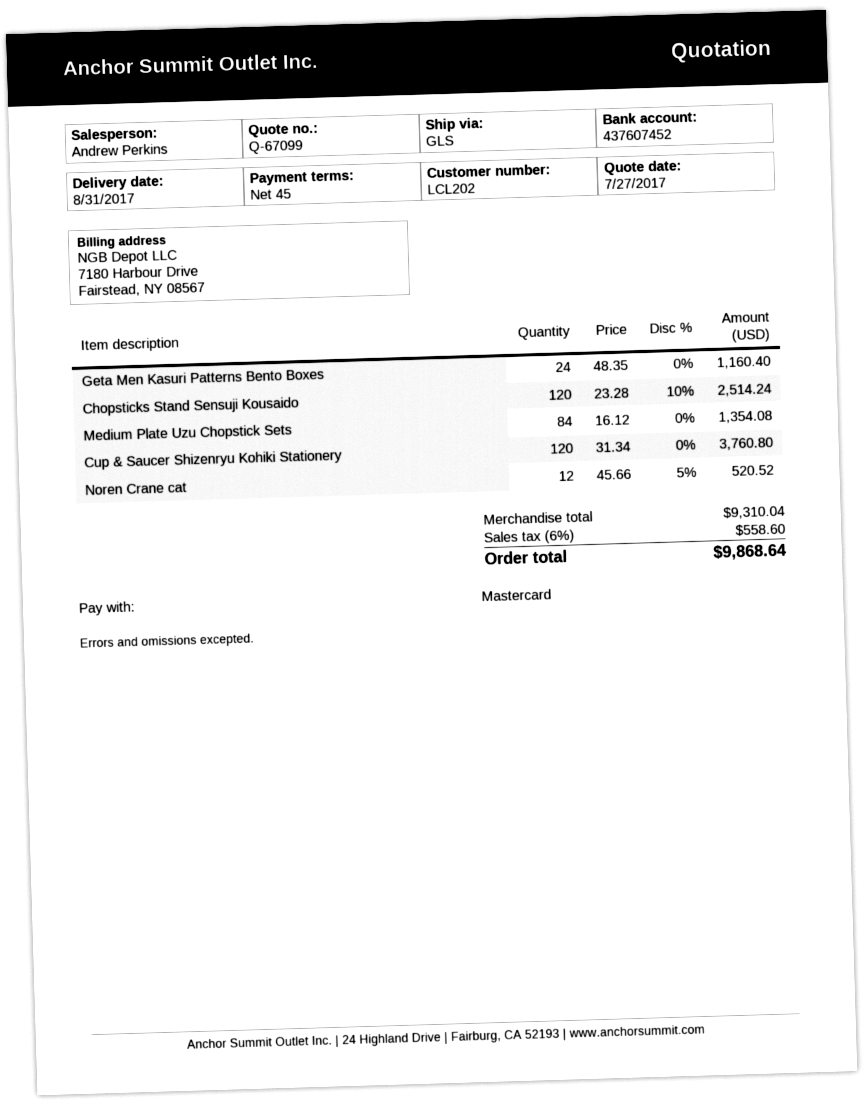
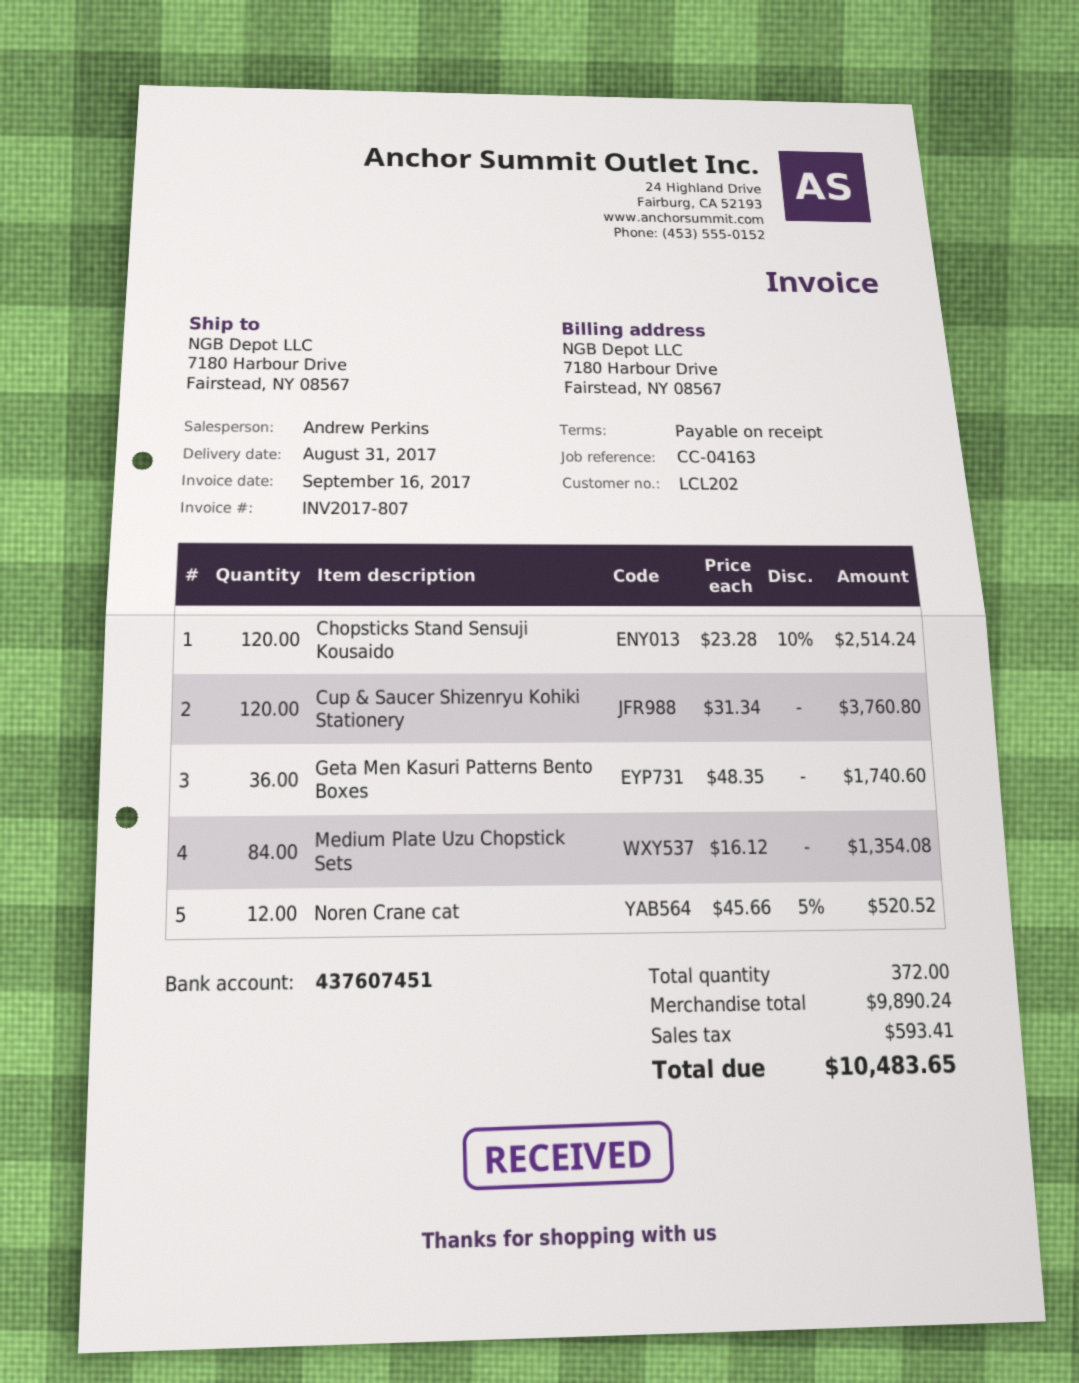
payment terms: 45 days -> on receipt
bank account: 437607452 -> 437607451
Geta Men Kasuri Patterns Bento Boxes: 24 x 48.35 = 1160.40 -> 36 x 48.35 = 1740.60
subtotal: 9310.04 -> 9890.24
tax: 558.60 -> 593.41
total: 9868.64 -> 10483.65

